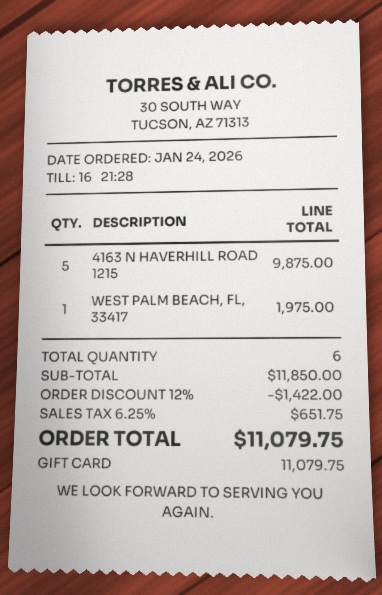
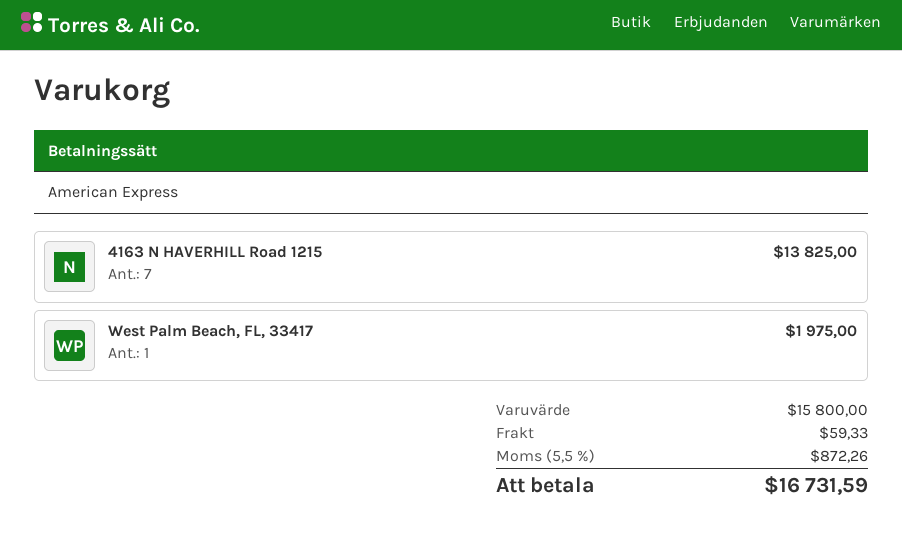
payment method: gift card -> American Express
4163 N HAVERHILL ROAD 1215: 5 for 9875.00 -> 7 for 13825.00
subtotal: 11850.00 -> 15800.00
discount: 12% = 1422.00 -> none
shipping: none -> 59.33
tax: 6.25% = 651.75 -> 5.5% = 872.26
total: 11079.75 -> 16731.59

